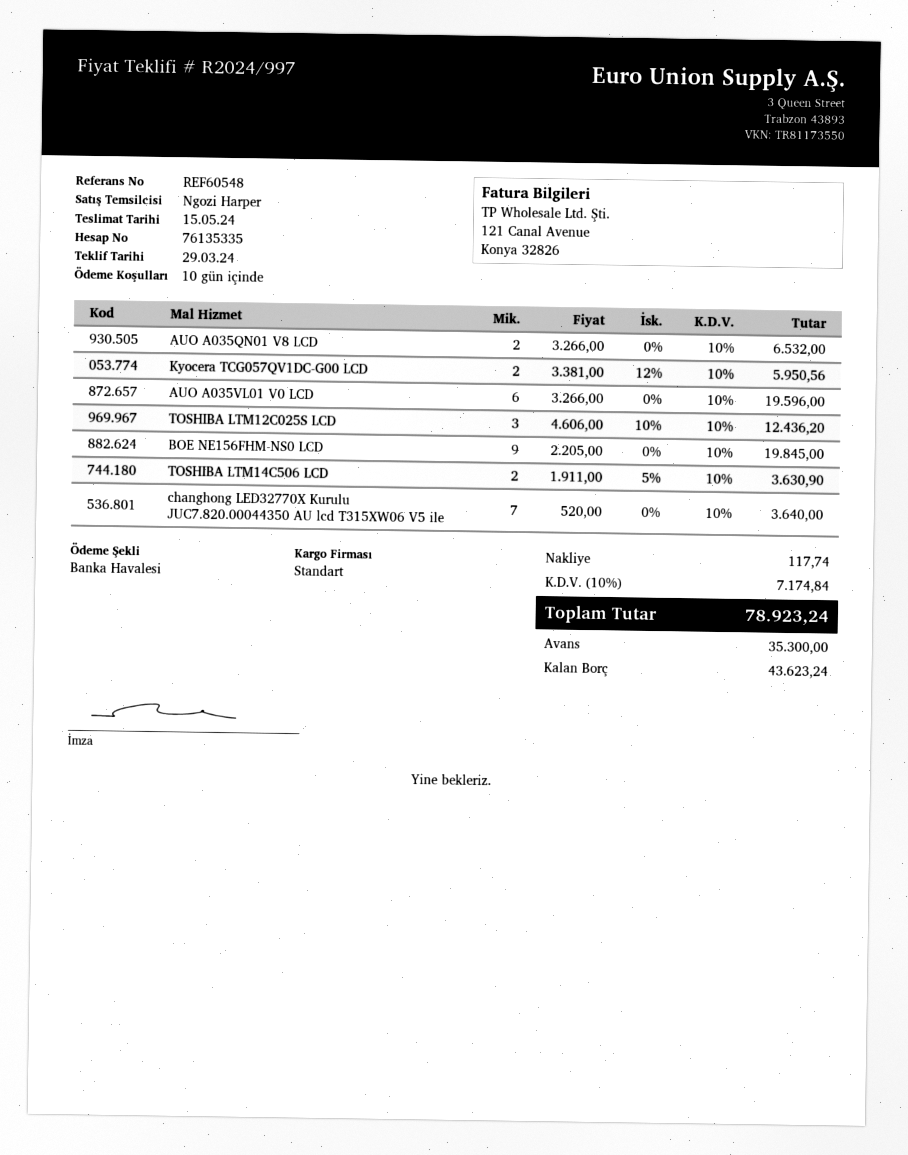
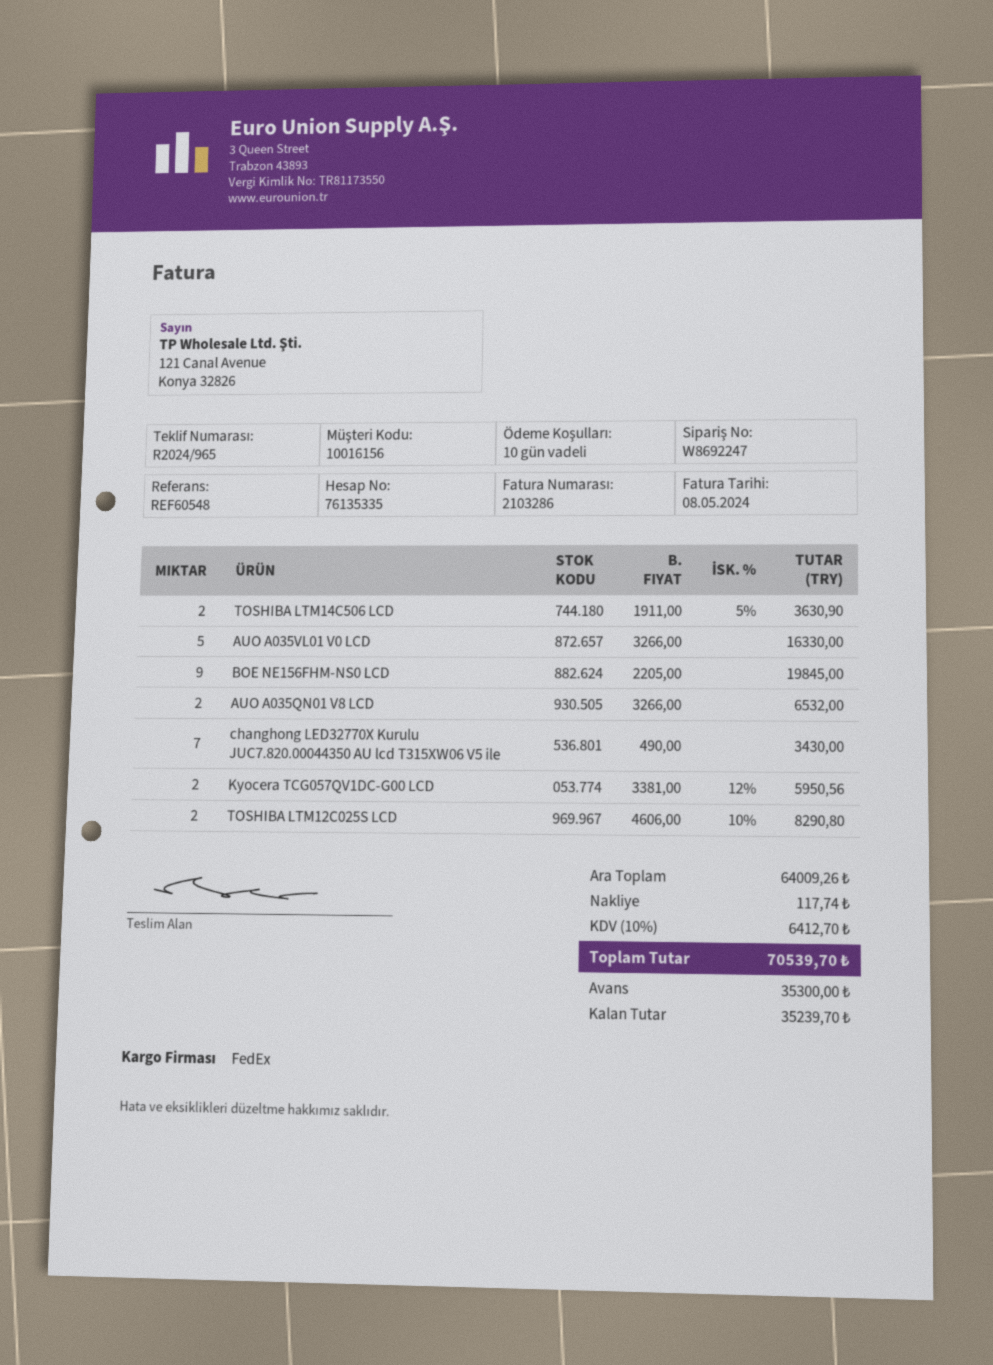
quote number: R2024/997 -> R2024/965
shipping method: standard -> FedEx
AUO A035VL01 V0 LCD: 6 x 3266.00 = 19596.00 -> 5 x 3266.00 = 16330.00
TOSHIBA LTM12C025S LCD: 3 x 4606.00 - 10% = 12436.20 -> 2 x 4606.00 - 10% = 8290.80
changhong LED32770X Kurulu JUC7.820.00044350 AU lcd T315XW06 V5 ile: 7 x 520.00 = 3640.00 -> 7 x 490.00 = 3430.00
tax: 10% = 7174.84 -> 10% = 6412.70
total: 78923.24 -> 70539.70
balance: 43623.24 -> 35239.70

